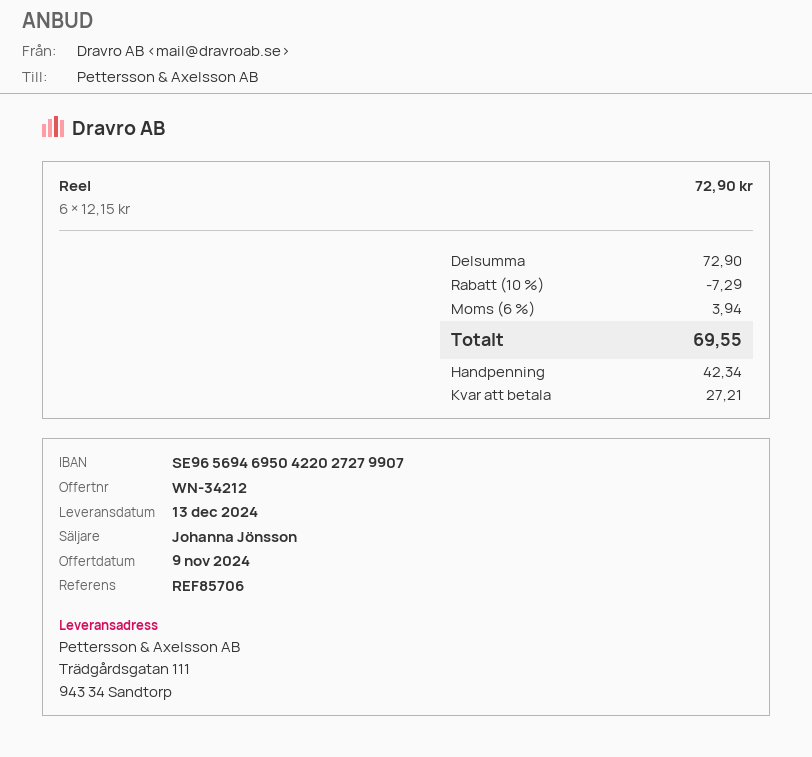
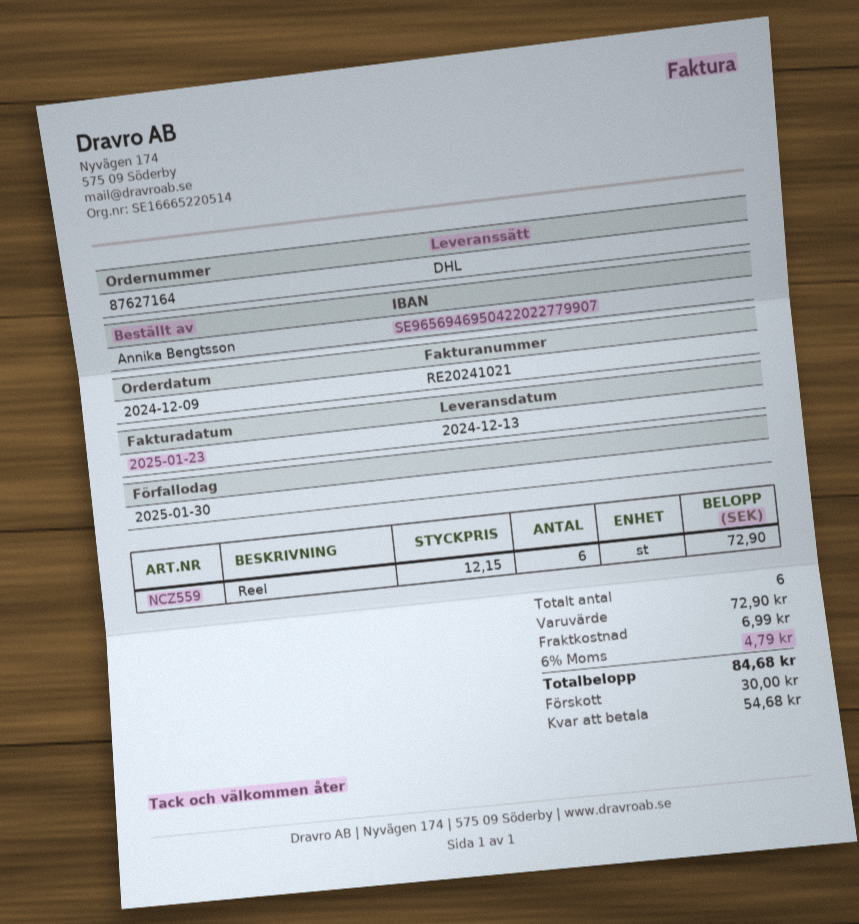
bank account: SE9656946950422027279907 -> SE9656946950422022779907
discount: 10% = 7.29 -> none
shipping: none -> 6.99
tax: 6% = 3.94 -> 6% = 4.79
total: 69.55 -> 84.68
deposit: 42.34 -> 30.00
balance: 27.21 -> 54.68

